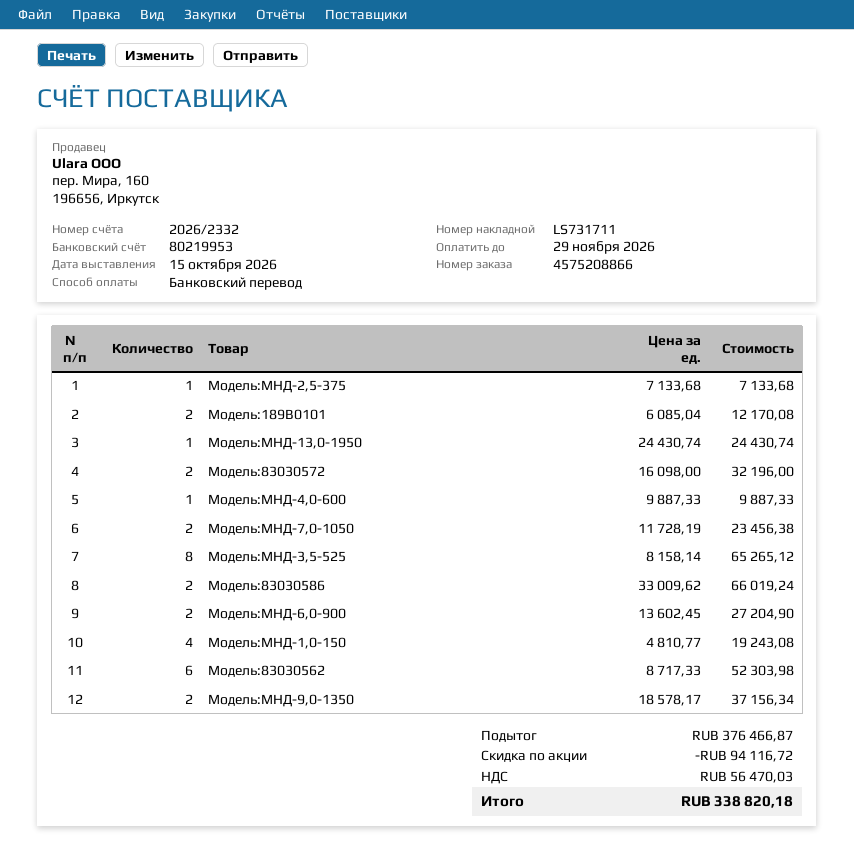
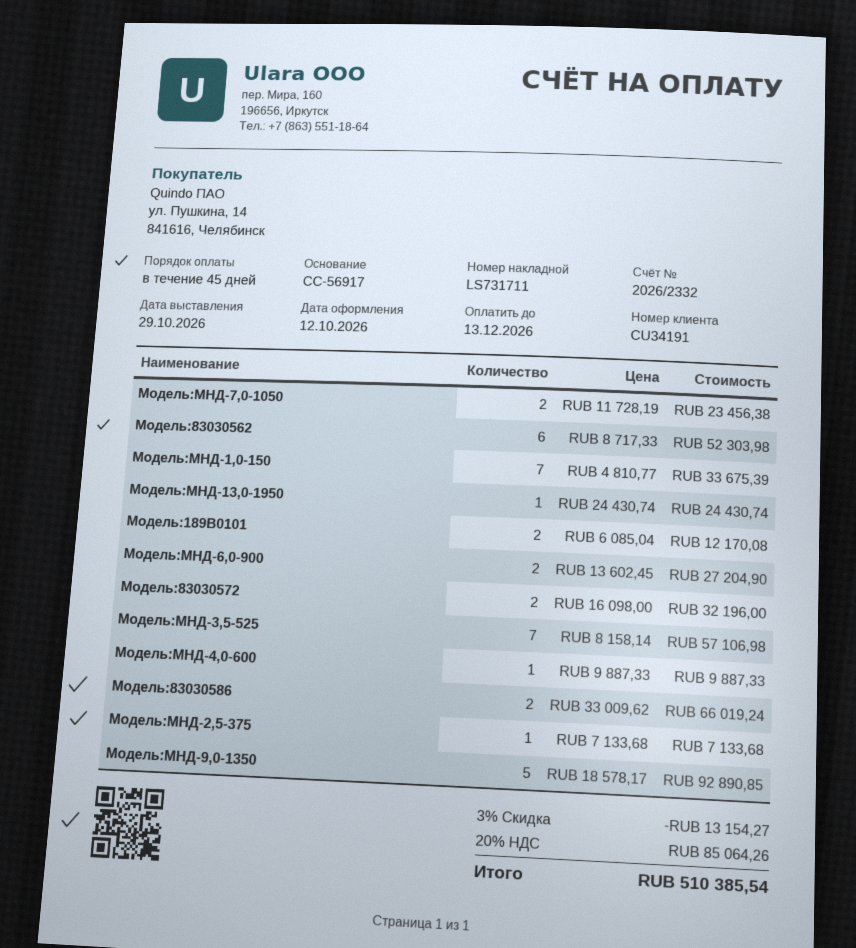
invoice date: 2026-10-15 -> 2026-10-29
due date: 2026-11-29 -> 2026-12-13
Модель:МНД-3,5-525: 8 x 8158.14 = 65265.12 -> 7 x 8158.14 = 57106.98
Модель:МНД-1,0-150: 4 x 4810.77 = 19243.08 -> 7 x 4810.77 = 33675.39
Модель:МНД-9,0-1350: 2 x 18578.17 = 37156.34 -> 5 x 18578.17 = 92890.85
discount: 94116.72 -> 13154.27
tax: 56470.03 -> 85064.26
total: 338820.18 -> 510385.54

